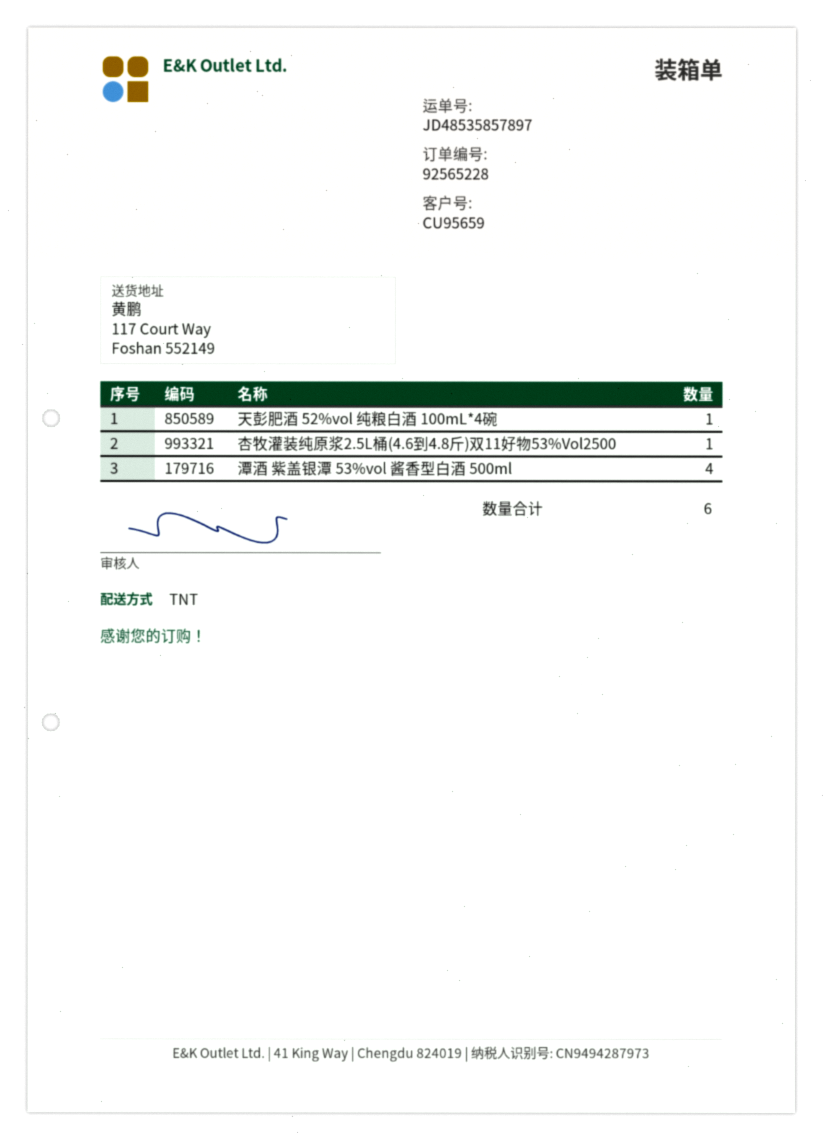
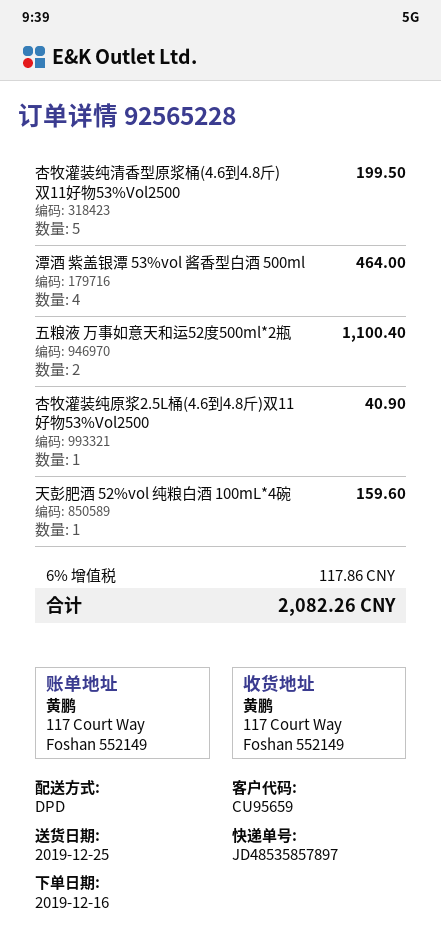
shipping method: TNT -> DPD
杏牧灌装纯清香型原浆桶(4.6到4.8斤)双11好物53%Vol2500: none -> 5
五粮液 万事如意天和运52度500ml*2瓶: none -> 2

